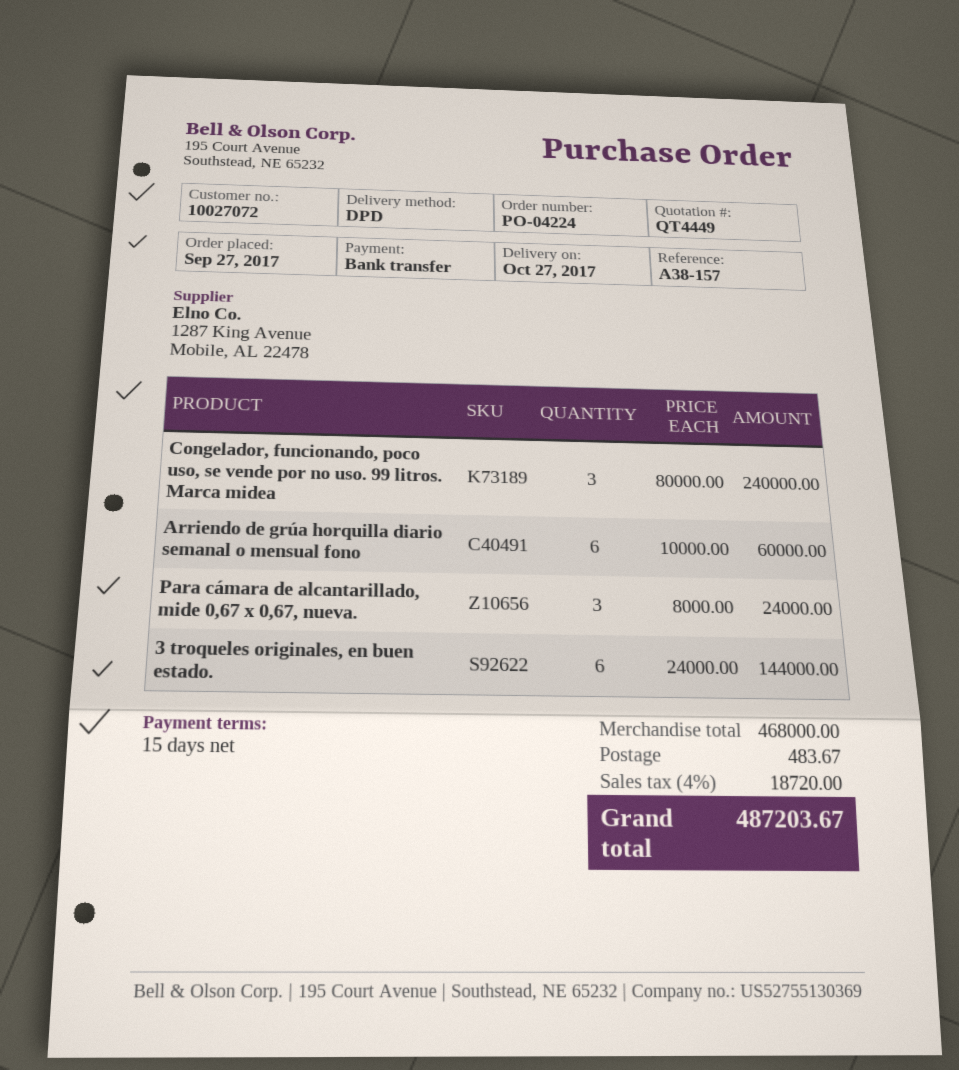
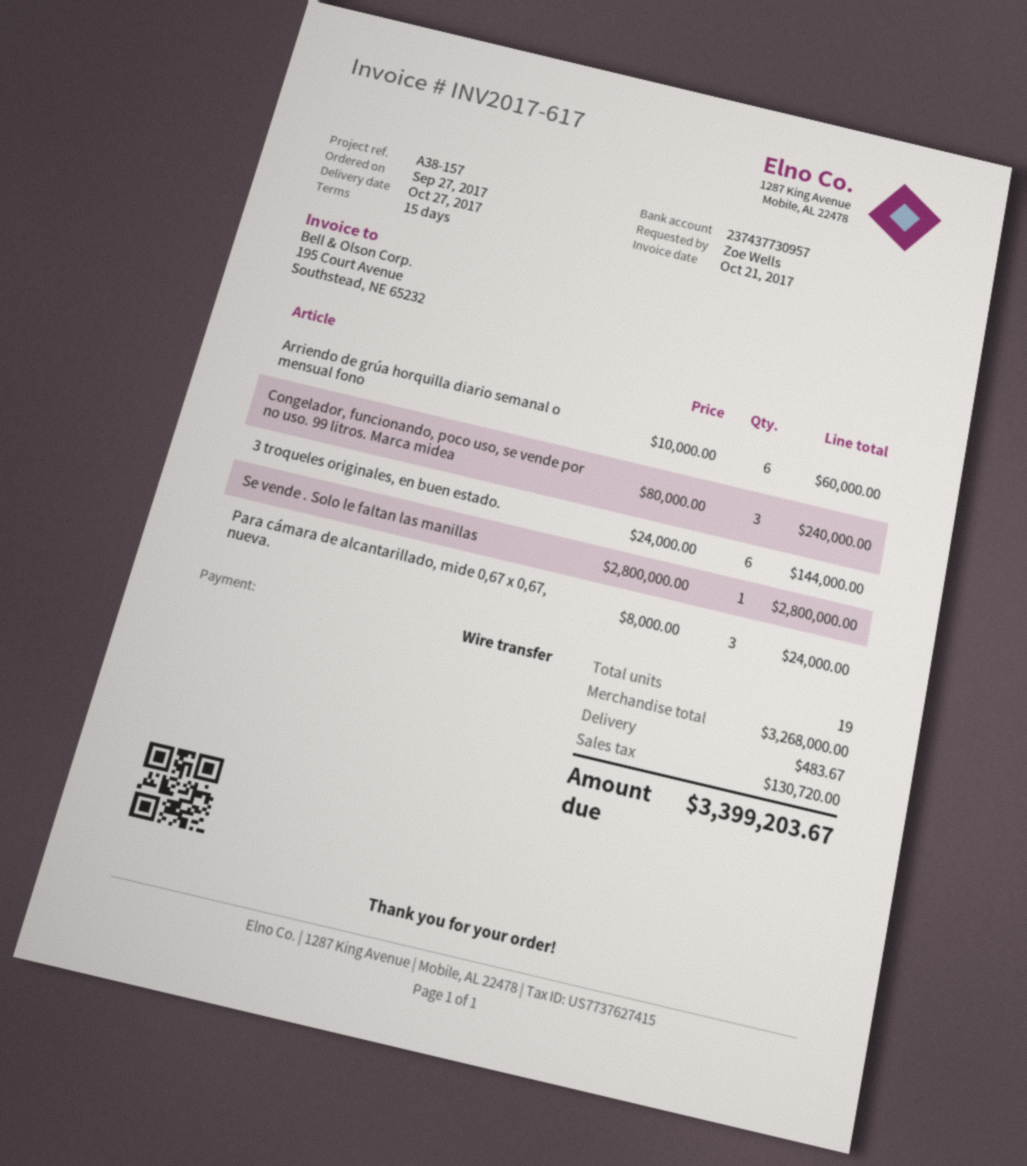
Se vende . Solo le faltan las manillas: none -> 1 x 2800000.00 = 2800000.00
subtotal: 468000.00 -> 3268000.00
tax: 18720.00 -> 130720.00
total: 487203.67 -> 3399203.67

